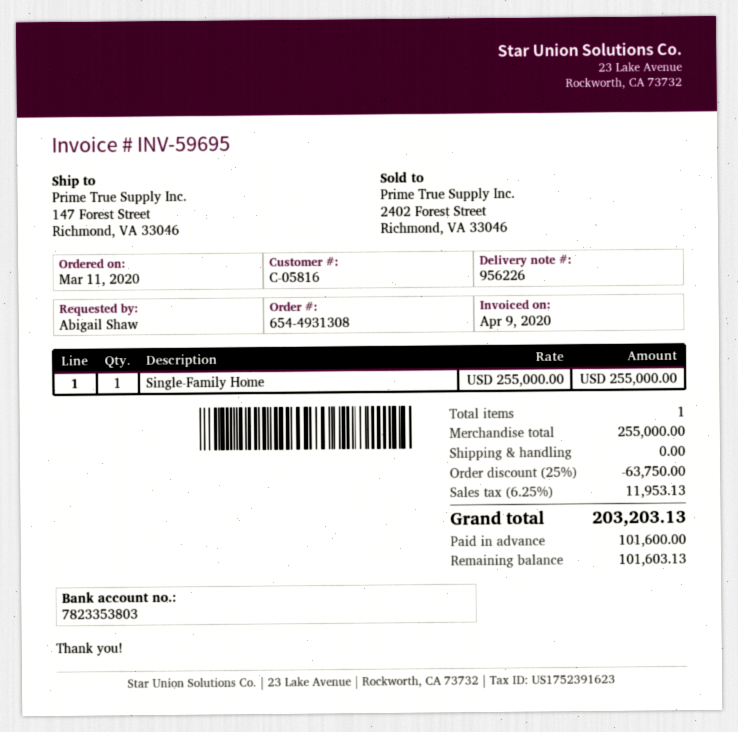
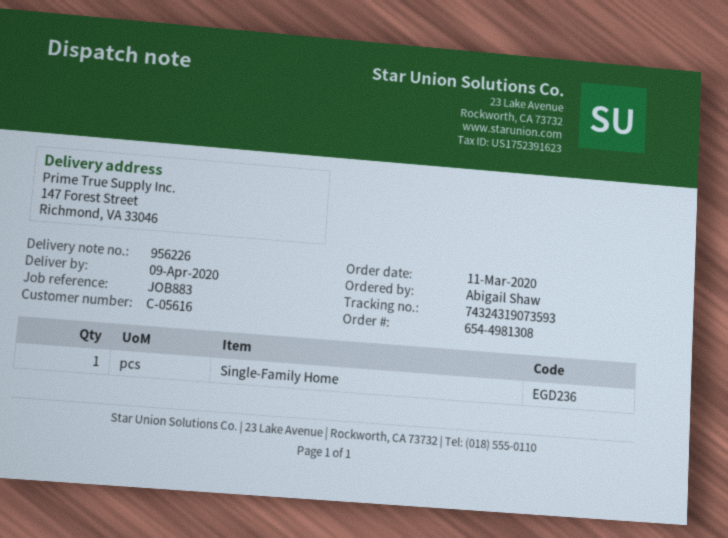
order number: 654-4931308 -> 654-4981308
customer number: C-05816 -> C-05616

